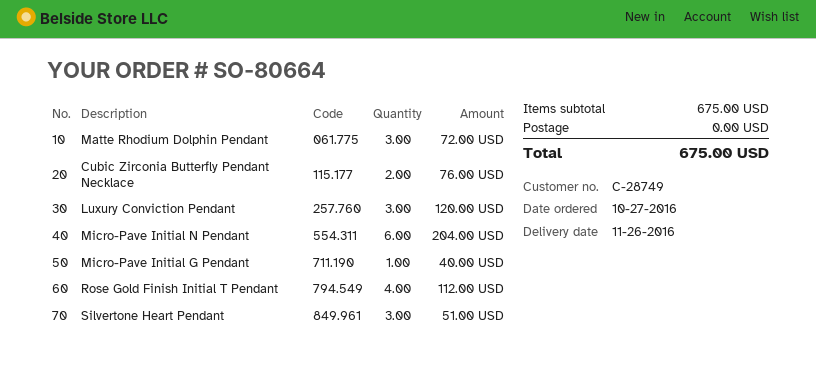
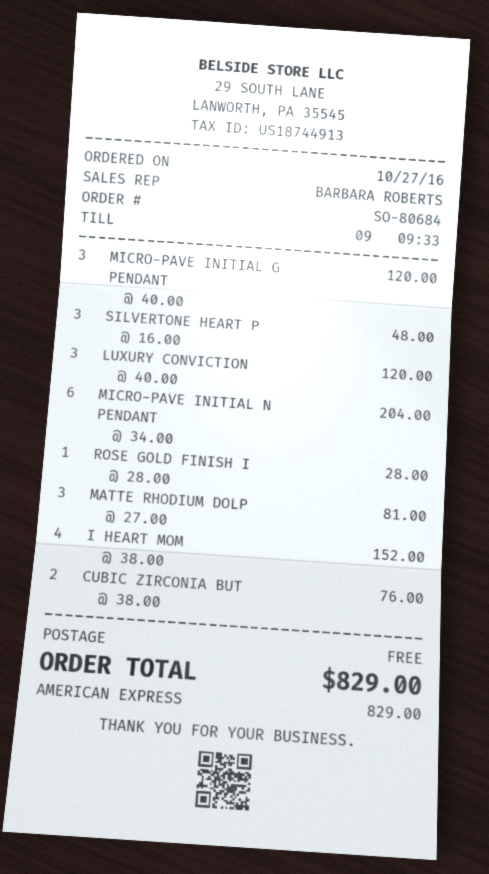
order number: SO-80664 -> SO-80684
Matte Rhodium Dolphin Pendant: 3 for 72.00 -> 3 for 81.00
Micro-Pave Initial G Pendant: 1 for 40.00 -> 3 for 120.00
Rose Gold Finish Initial T Pendant: 4 for 112.00 -> 1 for 28.00
Silvertone Heart Pendant: 3 for 51.00 -> 3 for 48.00
I HEART MOM: none -> 4 for 152.00
total: 675.00 -> 829.00

